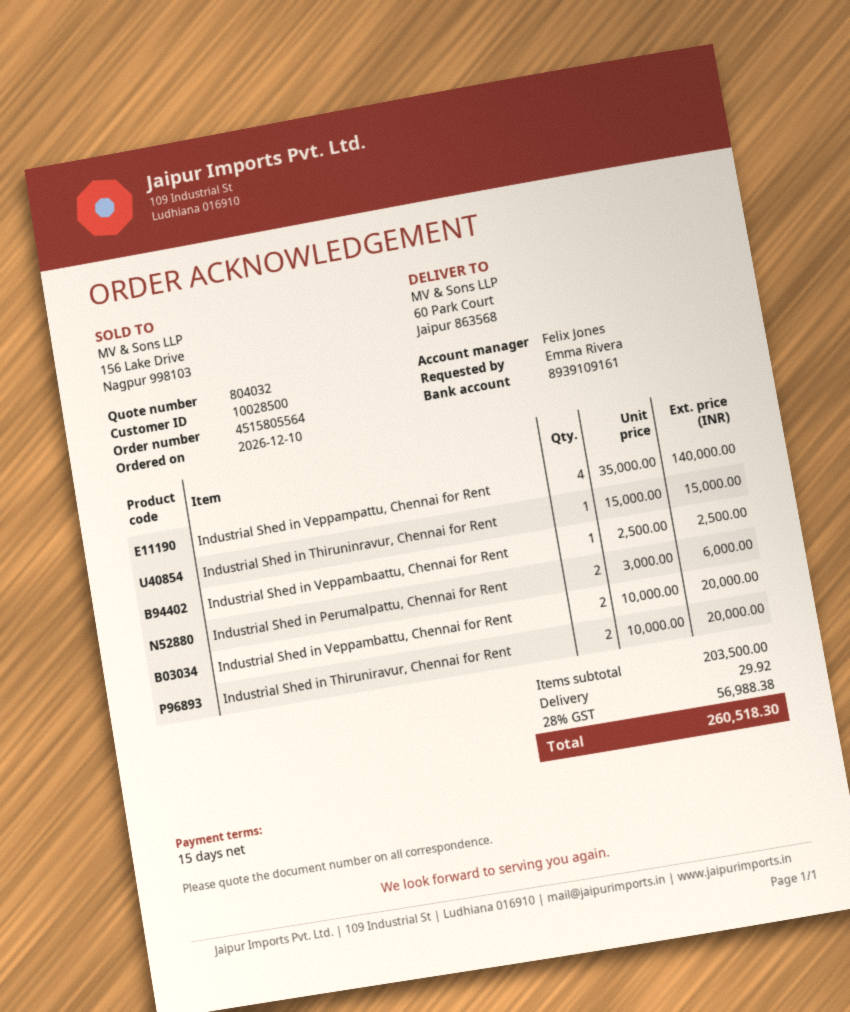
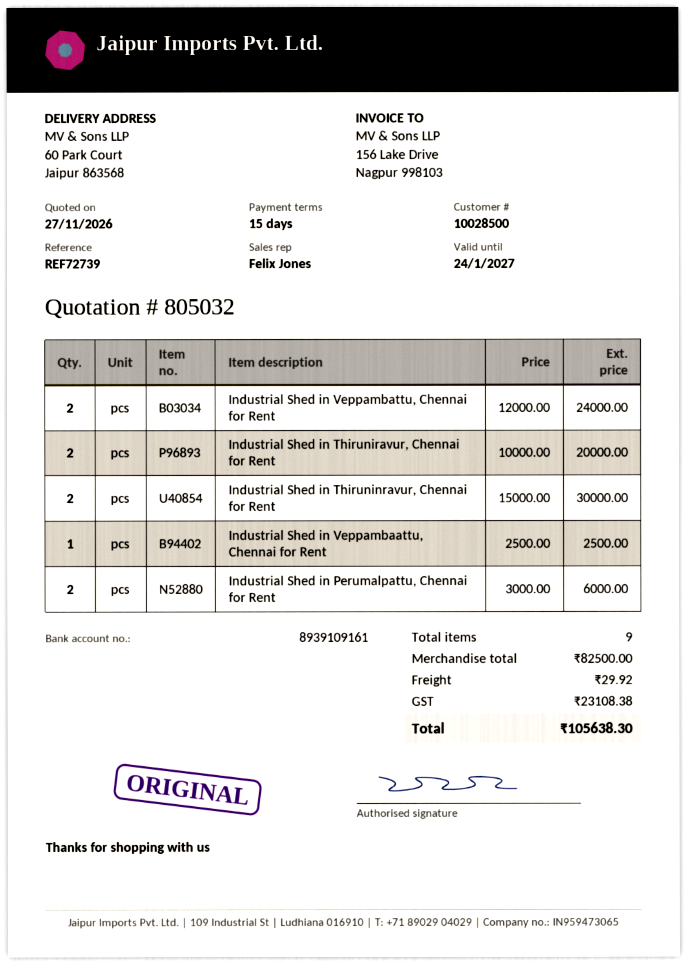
quote number: 804032 -> 805032
Industrial Shed in Veppampattu, Chennai for Rent: 4 x 35000.00 = 140000.00 -> none
Industrial Shed in Thiruninravur, Chennai for Rent: 1 x 15000.00 = 15000.00 -> 2 x 15000.00 = 30000.00
Industrial Shed in Veppambattu, Chennai for Rent: 2 x 10000.00 = 20000.00 -> 2 x 12000.00 = 24000.00
subtotal: 203500.00 -> 82500.00
tax: 56988.38 -> 23108.38
total: 260518.30 -> 105638.30

